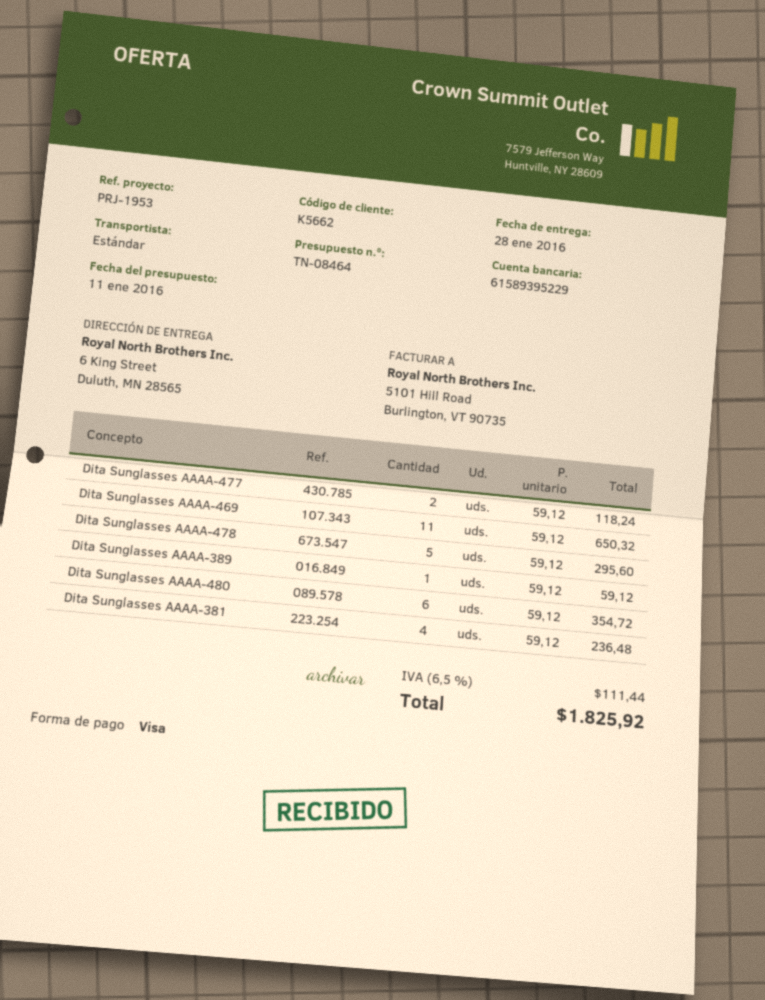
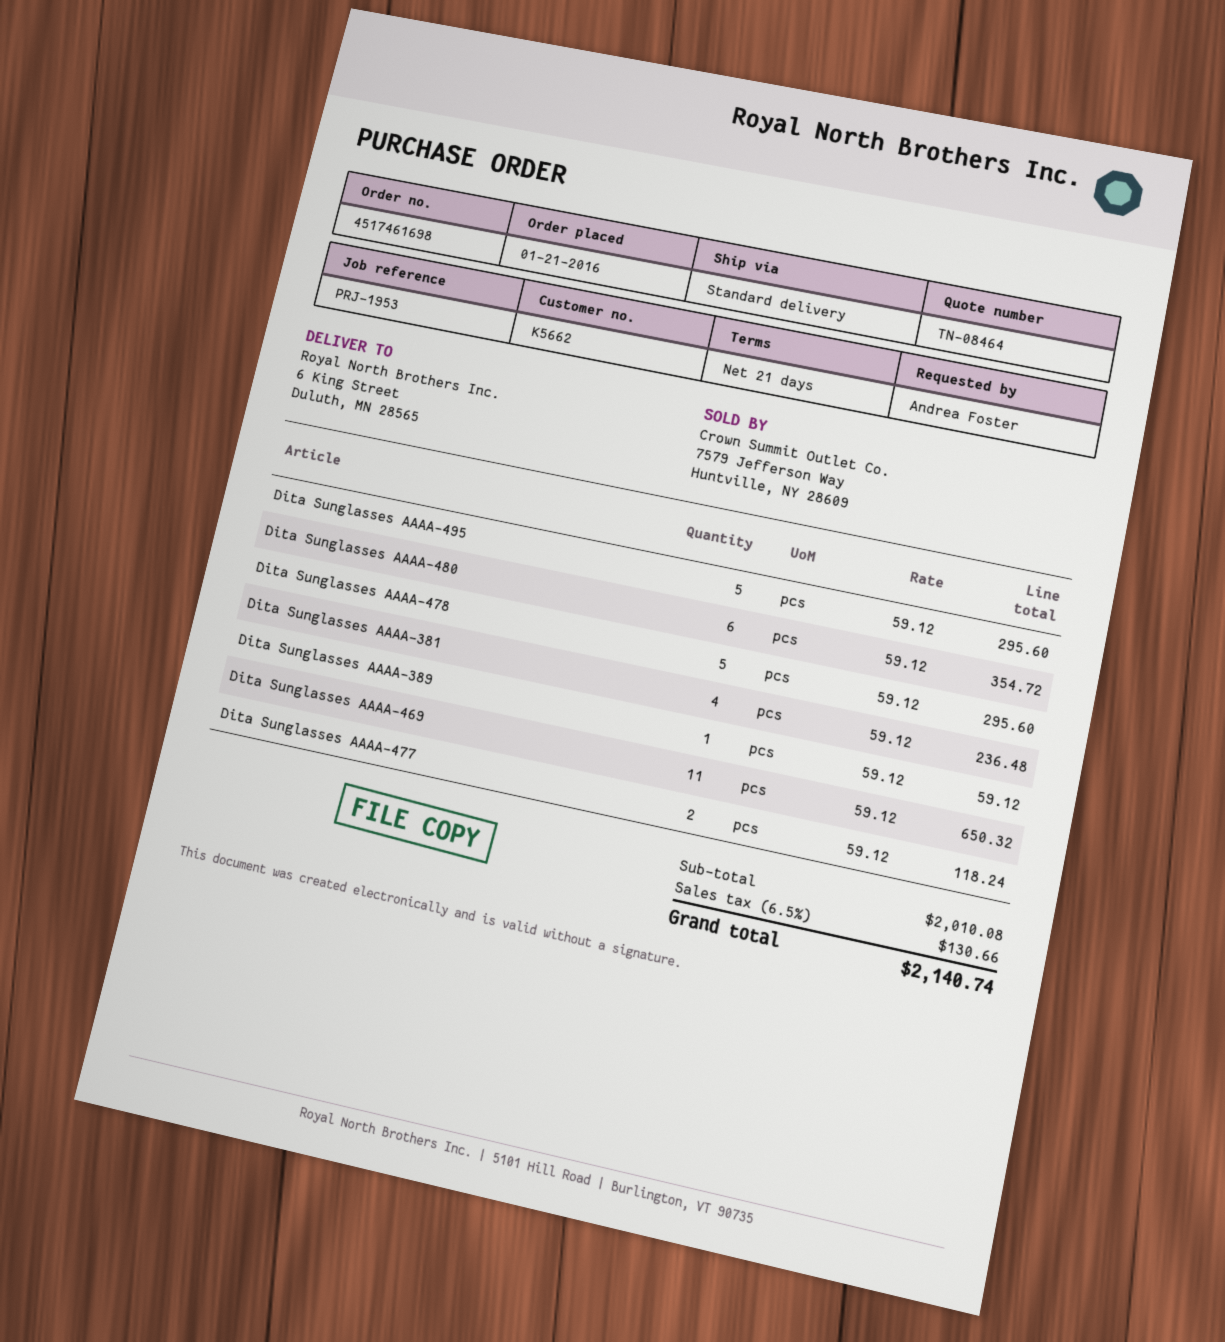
Dita Sunglasses AAAA-495: none -> 5 x 59.12 = 295.60
tax: 6.5% = 111.44 -> 6.5% = 130.66
total: 1825.92 -> 2140.74

